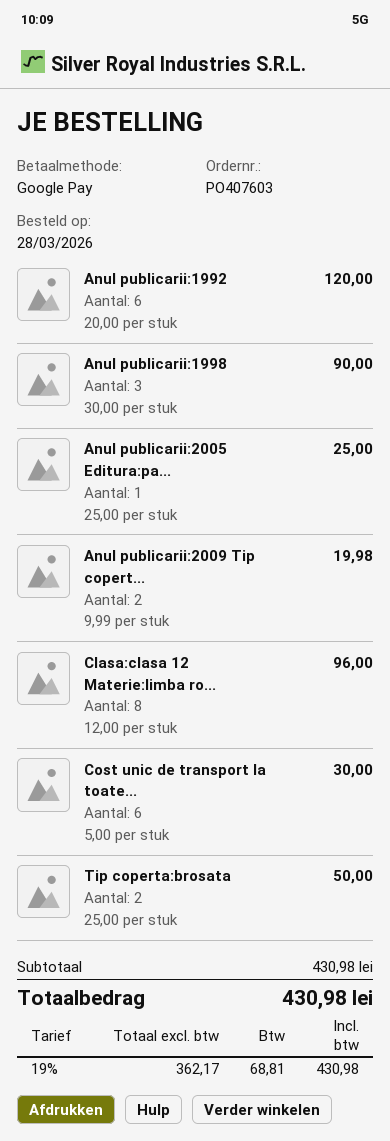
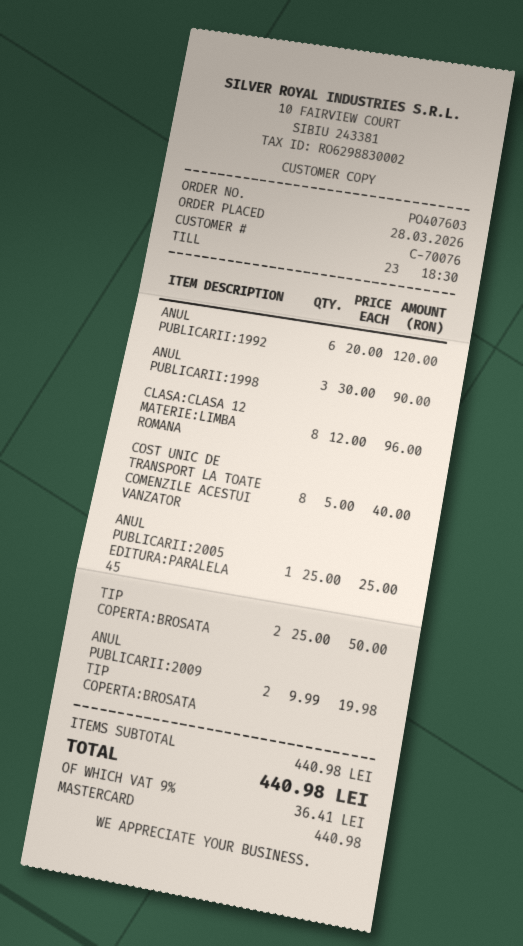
payment method: Google Pay -> Mastercard
Cost unic de transport la toate...: 6 x 5.00 = 30.00 -> 8 x 5.00 = 40.00
subtotal: 430.98 -> 440.98
tax: 19% = 68.81 -> 9% = 36.41
total: 430.98 -> 440.98

